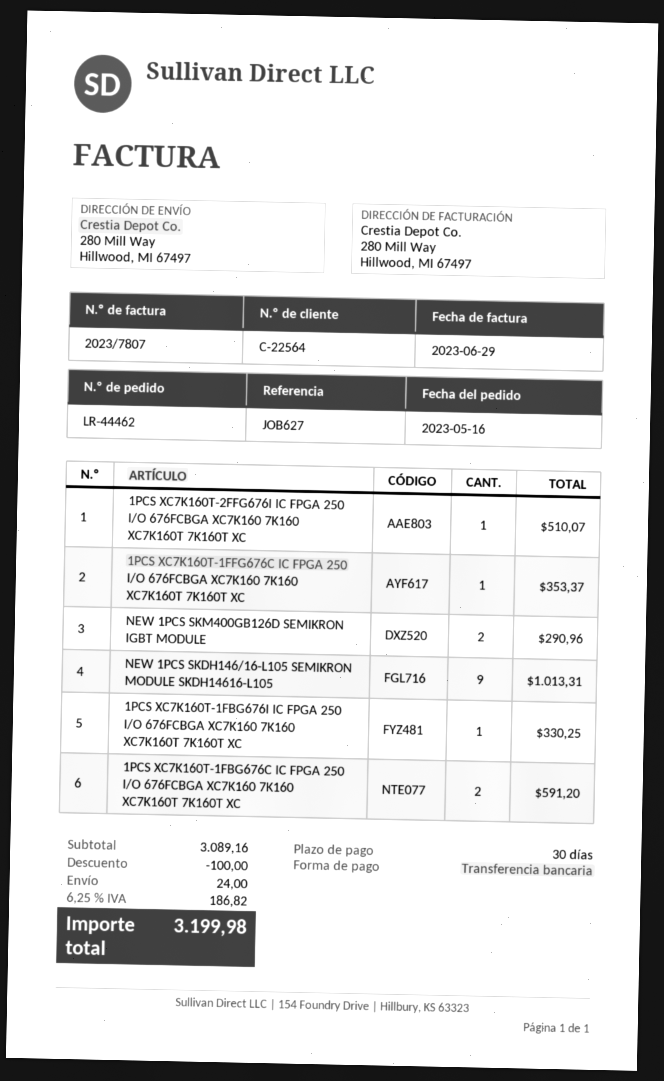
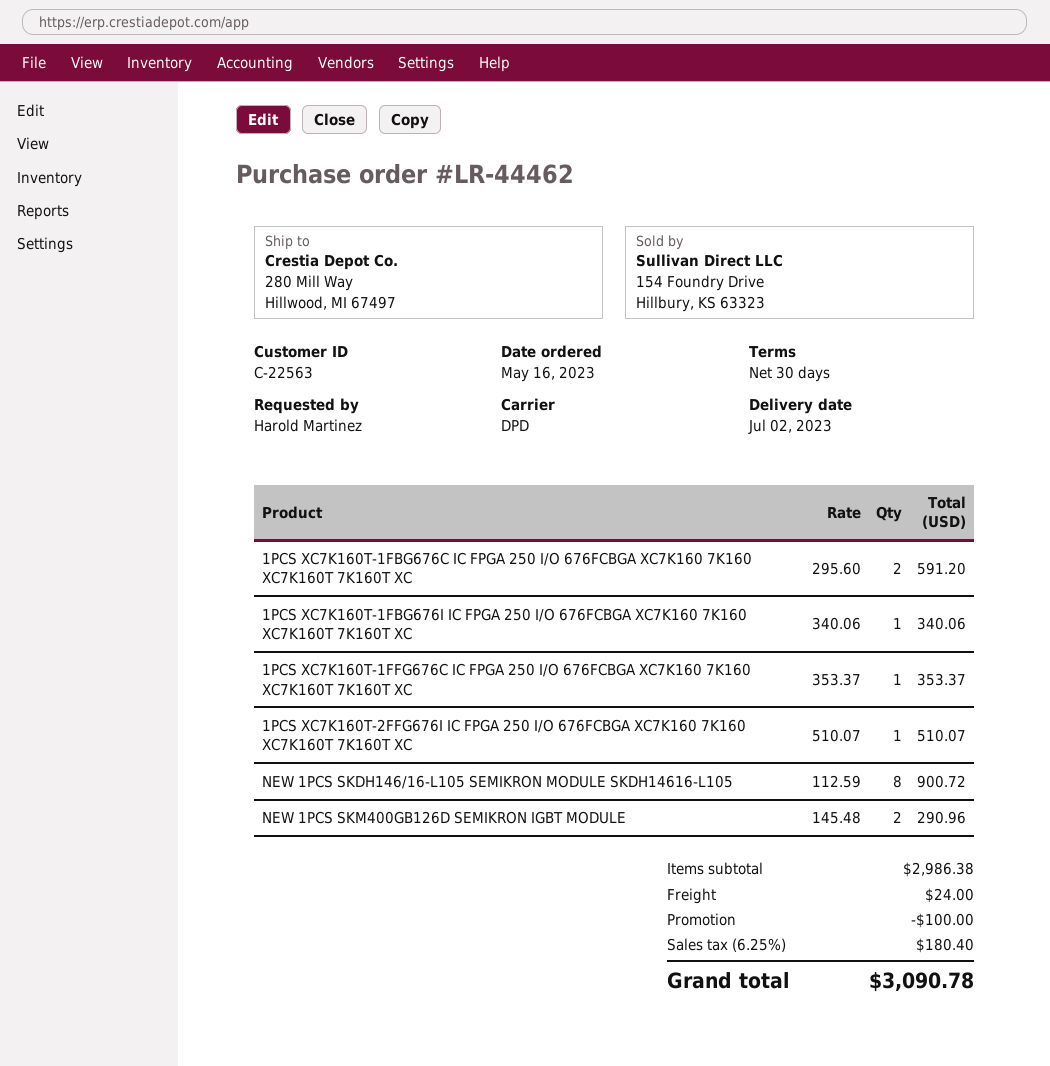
customer number: C-22564 -> C-22563
NEW 1PCS SKDH146/16-L105 SEMIKRON MODULE SKDH14616-L105: 9 for 1013.31 -> 8 for 900.72
1PCS XC7K160T-1FBG676I IC FPGA 250 I/O 676FCBGA XC7K160 7K160 XC7K160T 7K160T XC: 1 for 330.25 -> 1 for 340.06
subtotal: 3089.16 -> 2986.38
tax: 6.25% = 186.82 -> 6.25% = 180.40
total: 3199.98 -> 3090.78

